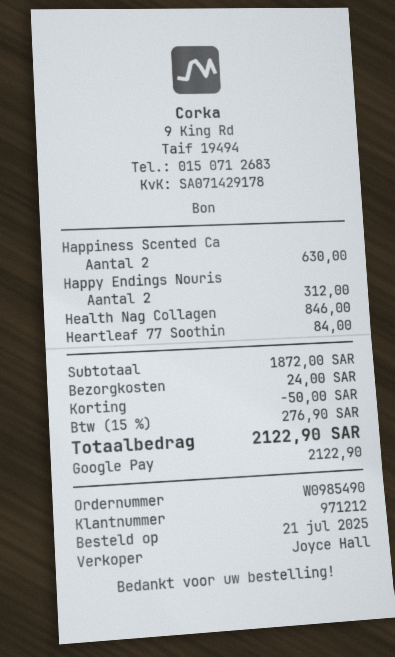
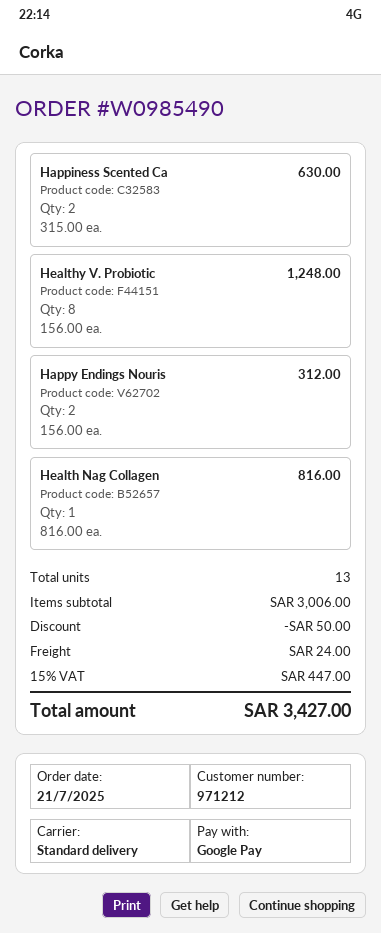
Health Nag Collagen: 1 for 846.00 -> 1 for 816.00
Heartleaf 77 Soothin: 1 for 84.00 -> none
Healthy V. Probiotic: none -> 8 for 1248.00
subtotal: 1872.00 -> 3006.00
tax: 15% = 276.90 -> 15% = 447.00
total: 2122.90 -> 3427.00

